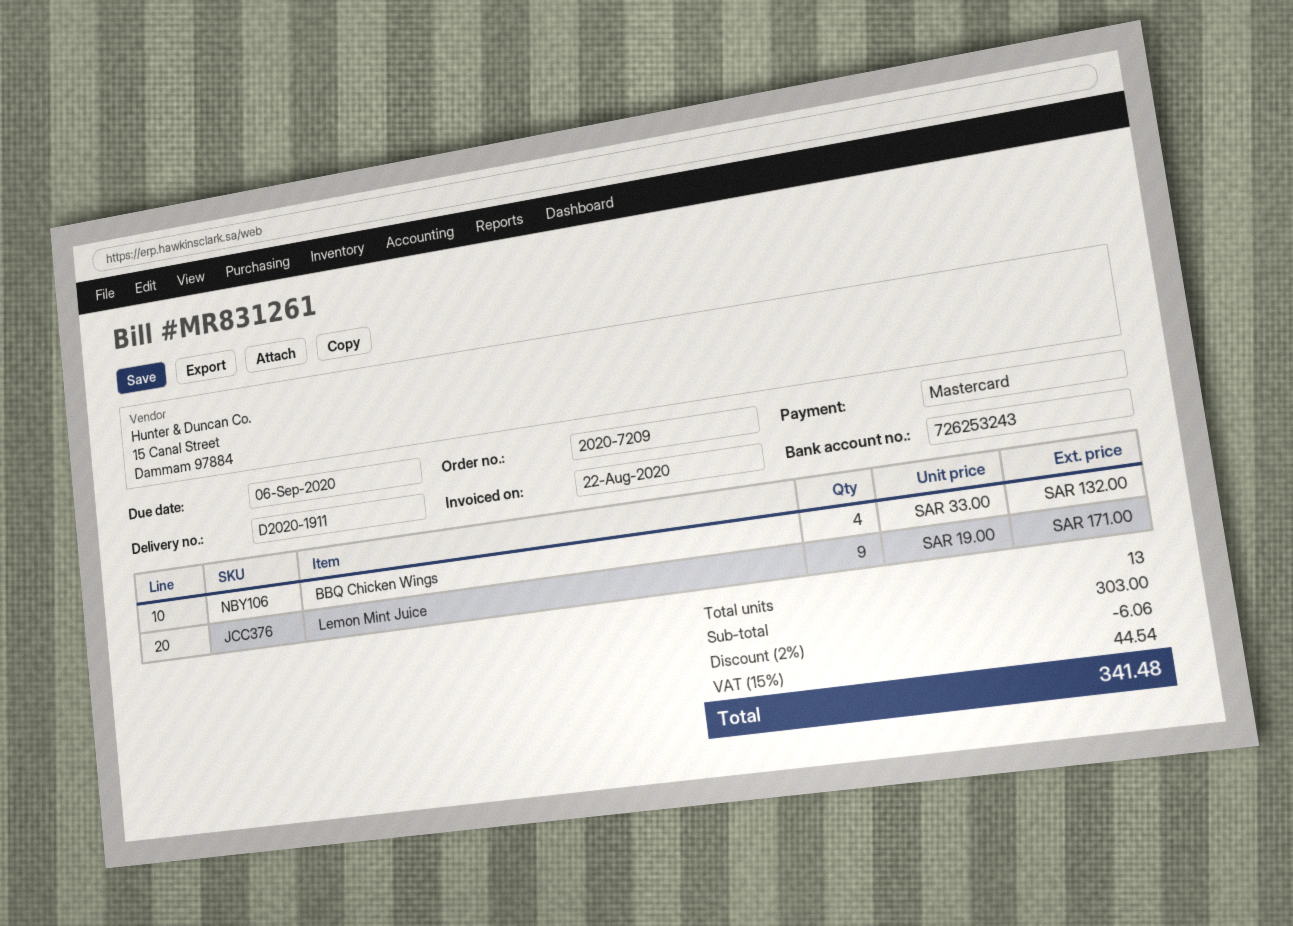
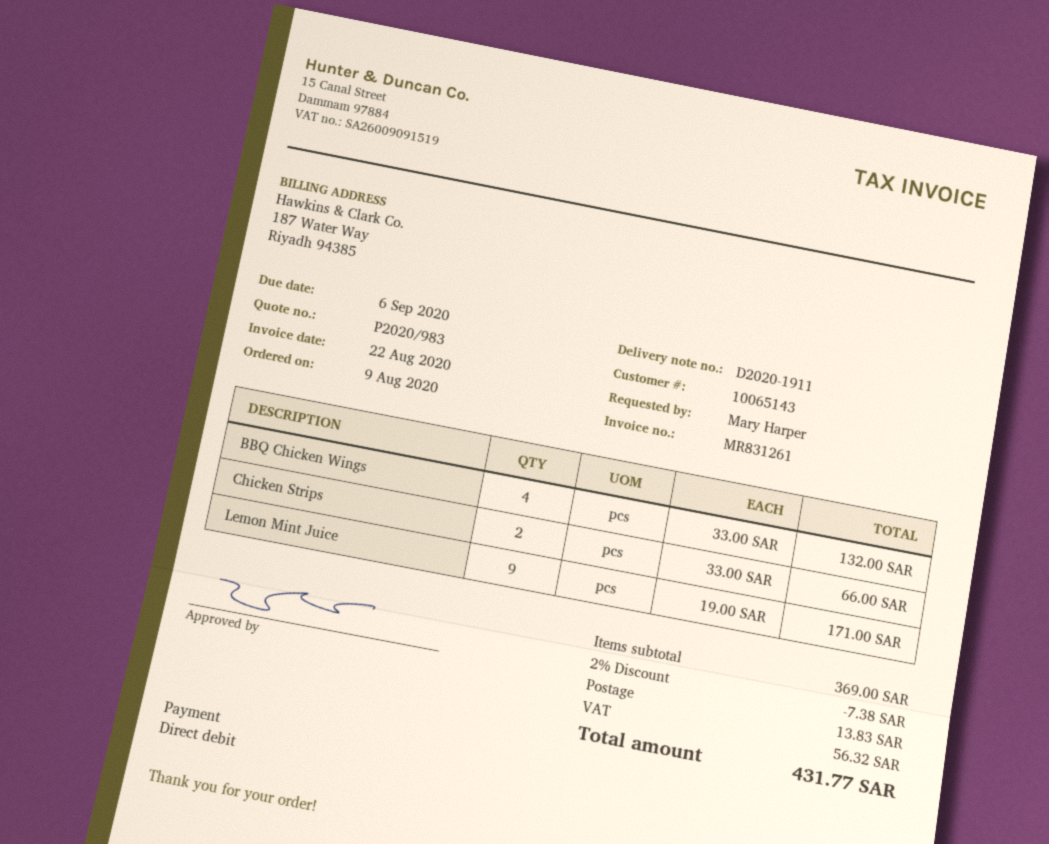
payment method: Mastercard -> direct debit
Chicken Strips: none -> 2 x 33.00 = 66.00
subtotal: 303.00 -> 369.00
discount: 2% = 6.06 -> 2% = 7.38
shipping: none -> 13.83
tax: 44.54 -> 56.32
total: 341.48 -> 431.77

